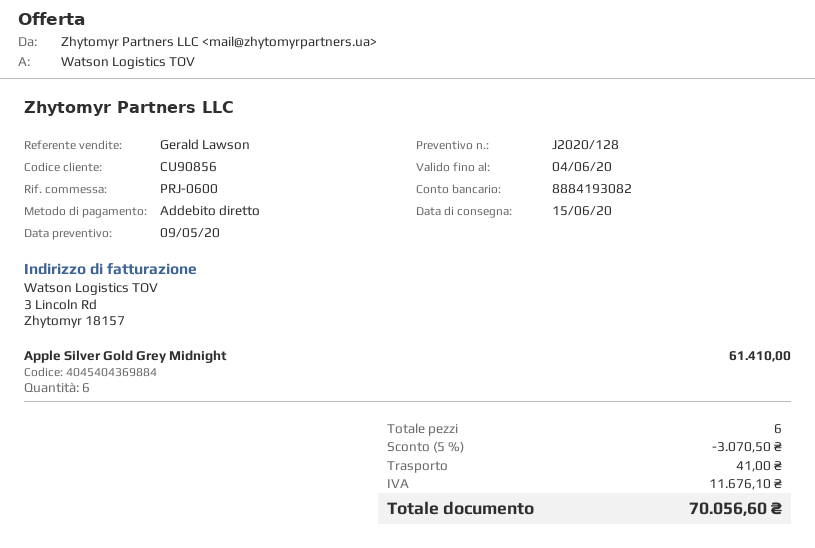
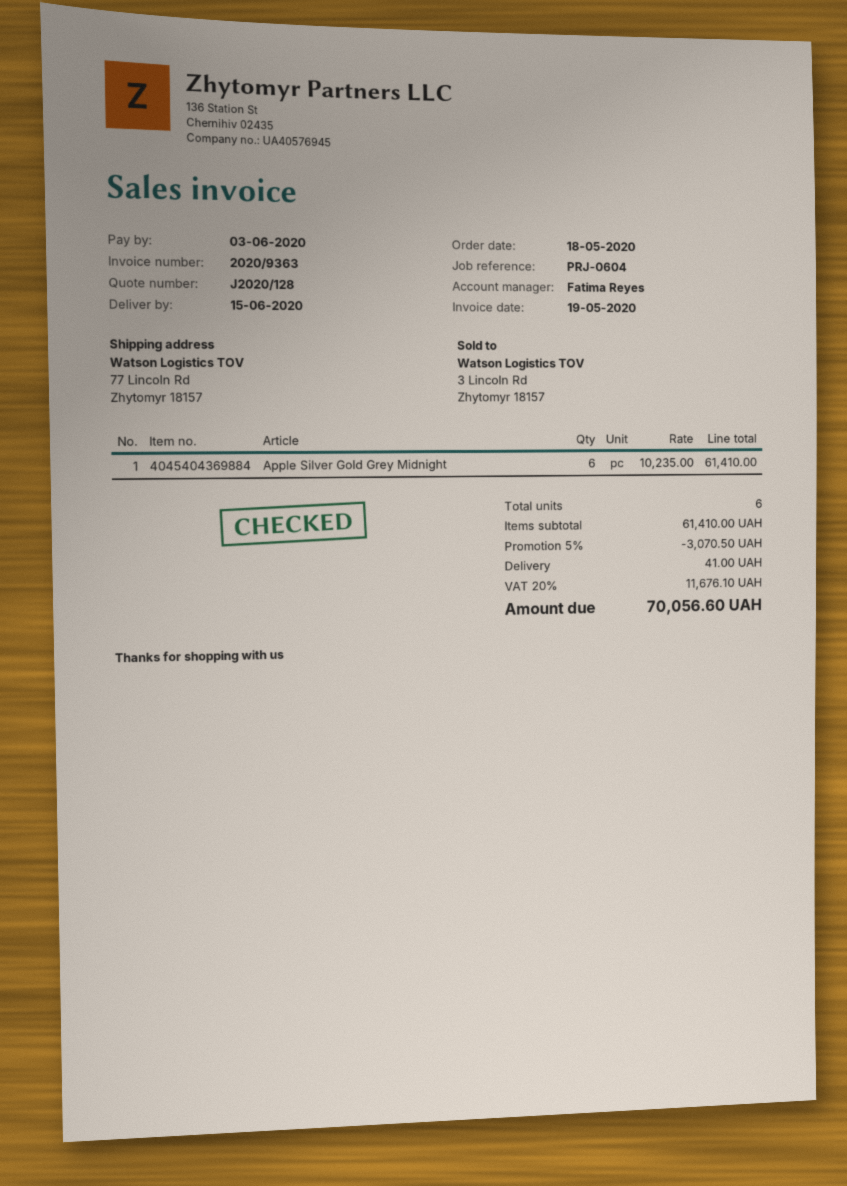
reference: PRJ-0600 -> PRJ-0604
sales rep: Gerald Lawson -> Fatima Reyes

